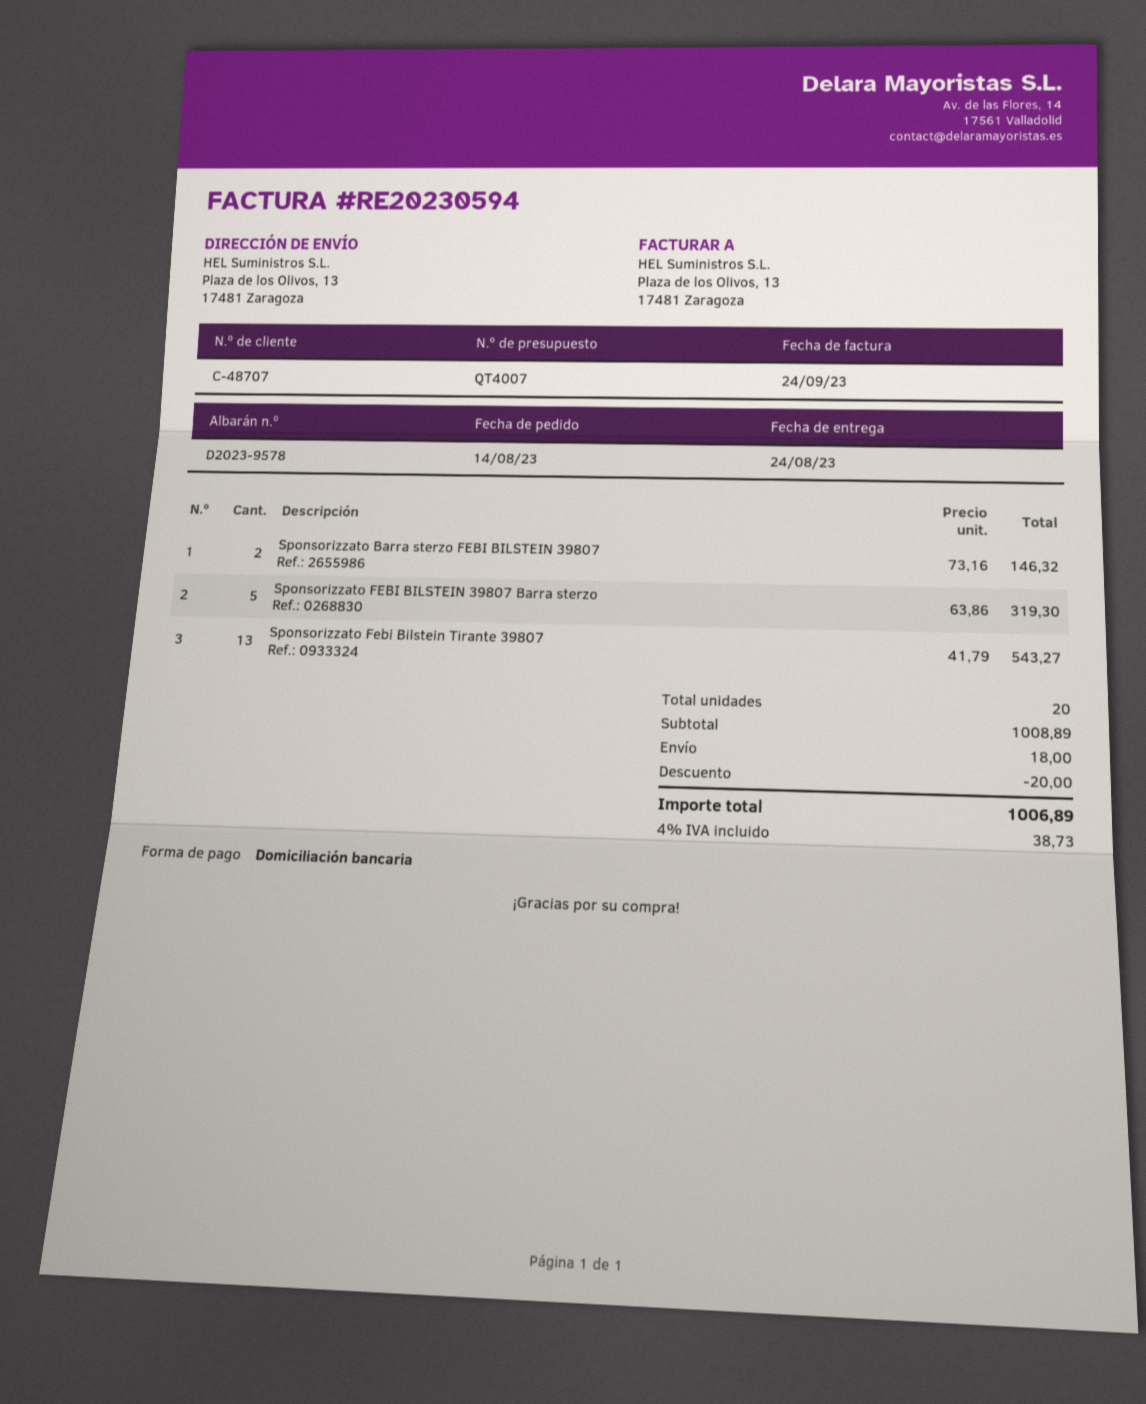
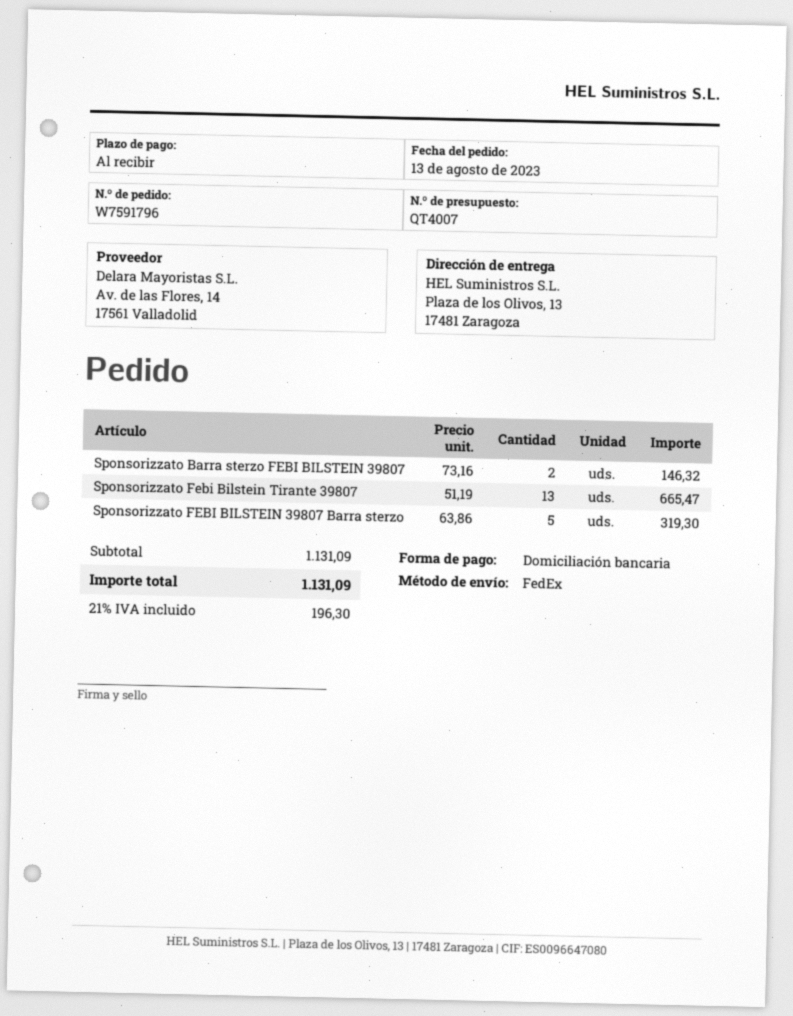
order date: 2023-08-14 -> 2023-08-13
Sponsorizzato Febi Bilstein Tirante 39807: 13 x 41.79 = 543.27 -> 13 x 51.19 = 665.47
subtotal: 1008.89 -> 1131.09
discount: 20.00 -> none
shipping: 18.00 -> none
tax: 4% = 38.73 -> 21% = 196.30
total: 1006.89 -> 1131.09

